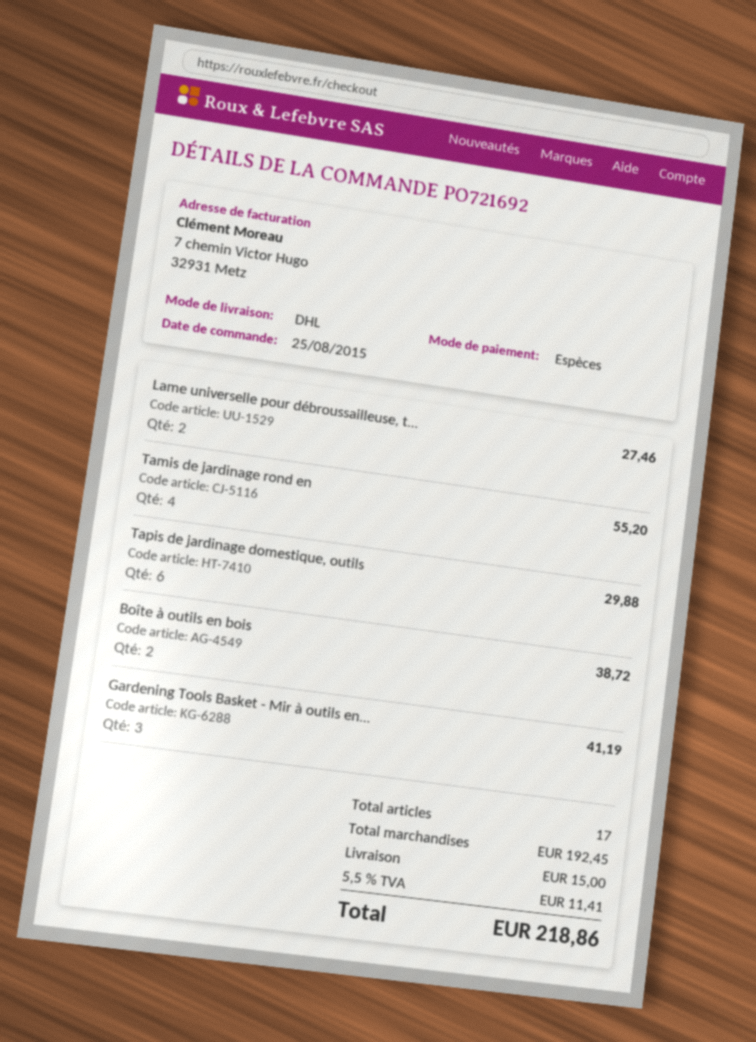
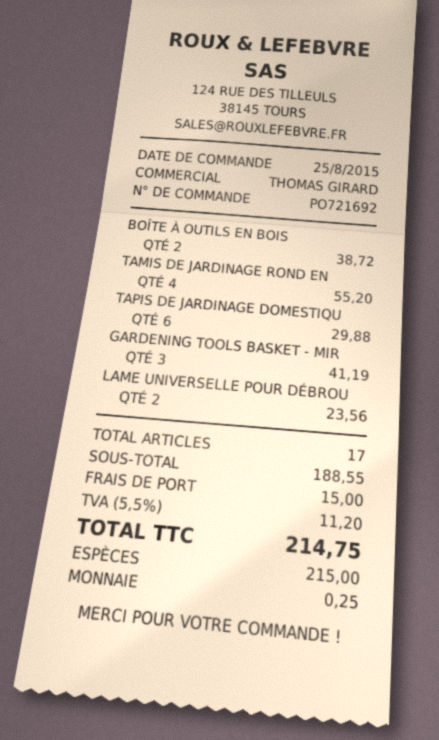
Lame universelle pour débroussailleuse, t...: 2 for 27.46 -> 2 for 23.56
subtotal: 192.45 -> 188.55
tax: 5.5% = 11.41 -> 5.5% = 11.20
total: 218.86 -> 214.75

